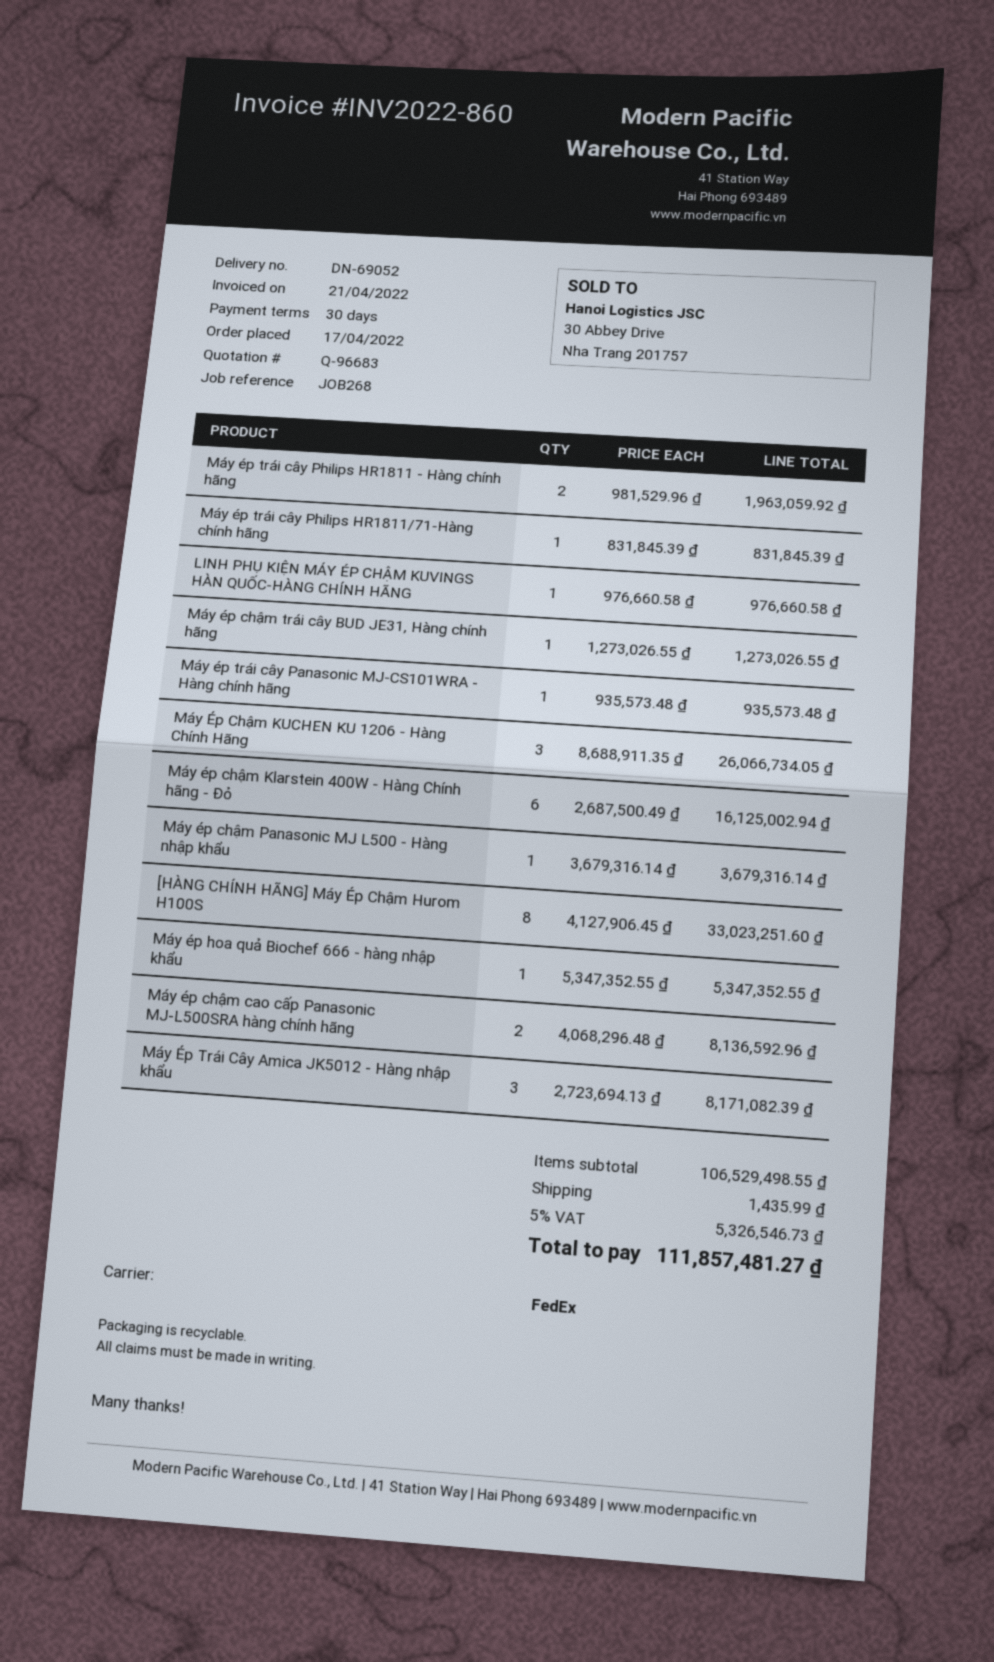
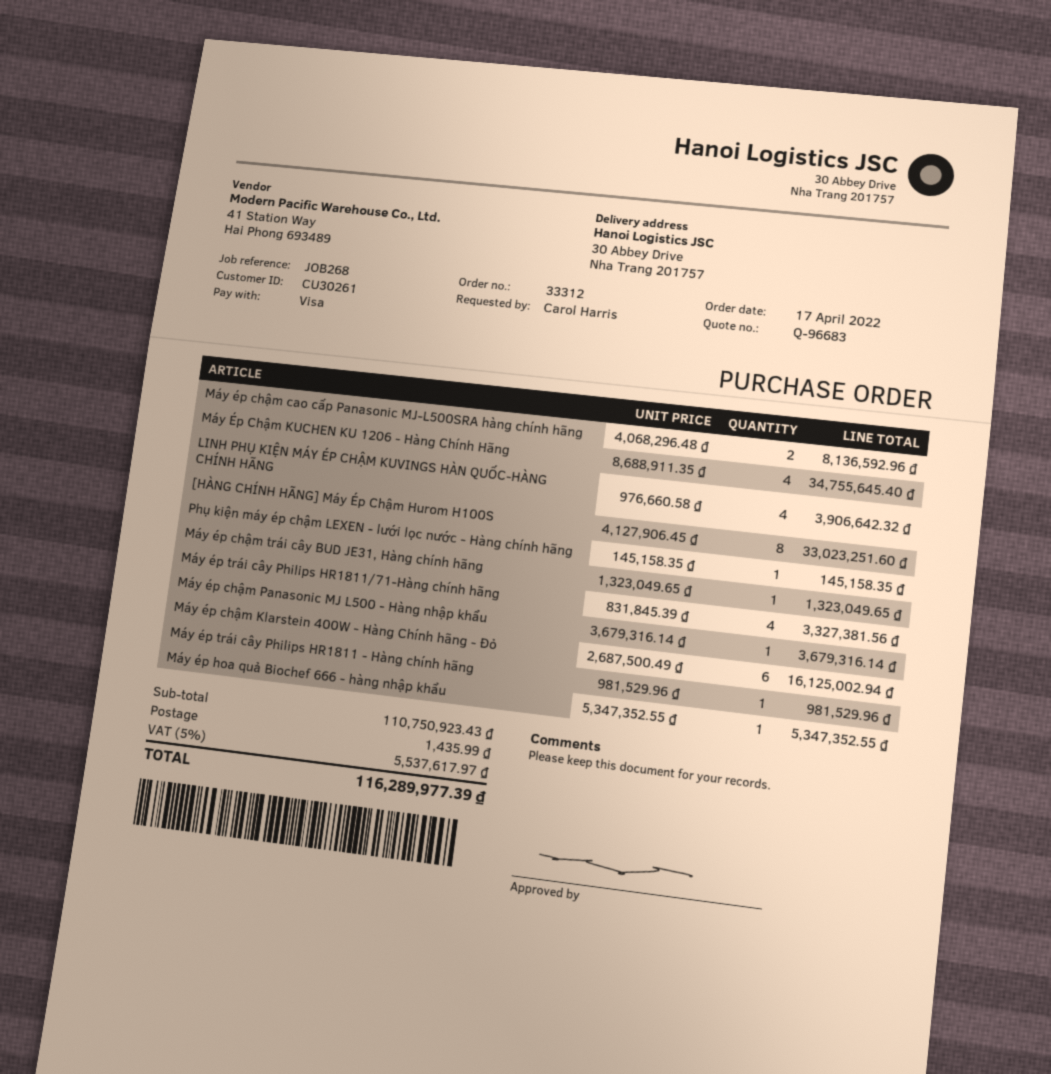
Máy ép trái cây Philips HR1811 - Hàng chính hãng: 2 x 981529.96 = 1963059.92 -> 1 x 981529.96 = 981529.96
Máy ép trái cây Philips HR1811/71-Hàng chính hãng: 1 x 831845.39 = 831845.39 -> 4 x 831845.39 = 3327381.56
LINH PHỤ KIỆN MÁY ÉP CHẬM KUVINGS HÀN QUỐC-HÀNG CHÍNH HÃNG: 1 x 976660.58 = 976660.58 -> 4 x 976660.58 = 3906642.32
Máy ép chậm trái cây BUD JE31, Hàng chính hãng: 1 x 1273026.55 = 1273026.55 -> 1 x 1323049.65 = 1323049.65
Máy ép trái cây Panasonic MJ-CS101WRA - Hàng chính hãng: 1 x 935573.48 = 935573.48 -> none
Máy Ép Chậm KUCHEN KU 1206 - Hàng Chính Hãng: 3 x 8688911.35 = 26066734.05 -> 4 x 8688911.35 = 34755645.40
Máy Ép Trái Cây Amica JK5012 - Hàng nhập khẩu: 3 x 2723694.13 = 8171082.39 -> none
Phụ kiện máy ép chậm LEXEN - lưới lọc nước - Hàng chính hãng: none -> 1 x 145158.35 = 145158.35
subtotal: 106529498.55 -> 110750923.43
tax: 5% = 5326546.73 -> 5% = 5537617.97
total: 111857481.27 -> 116289977.39

